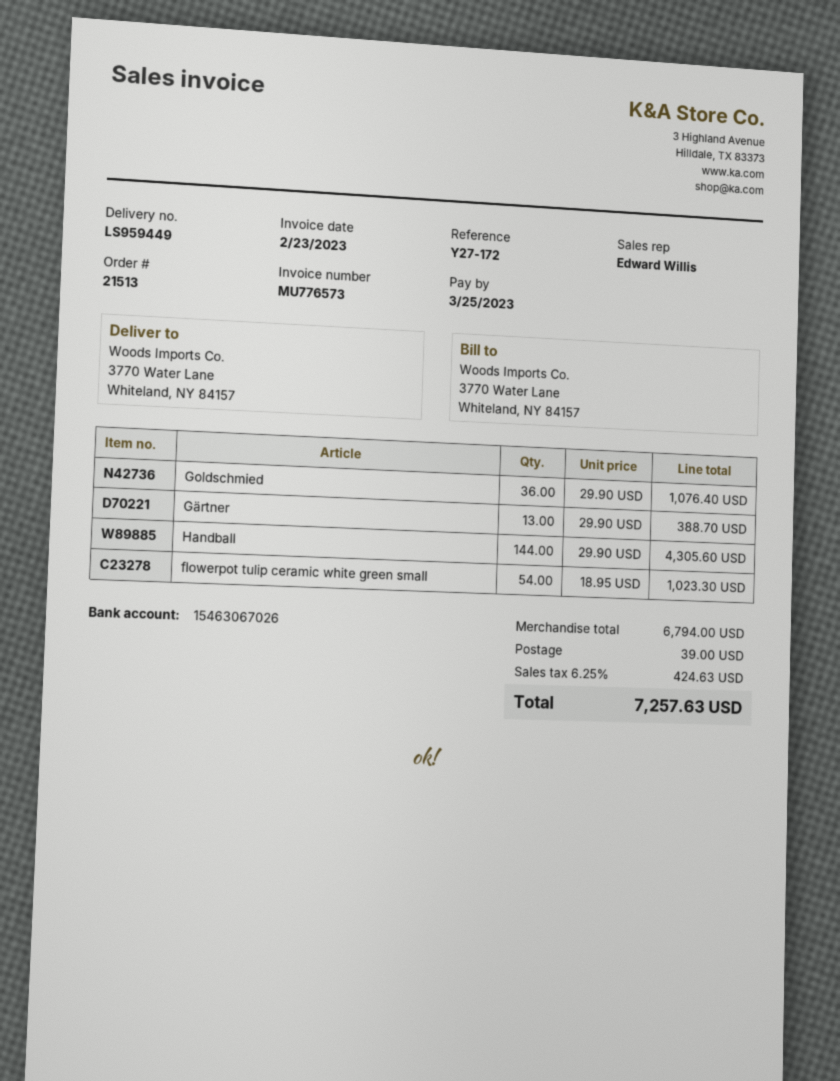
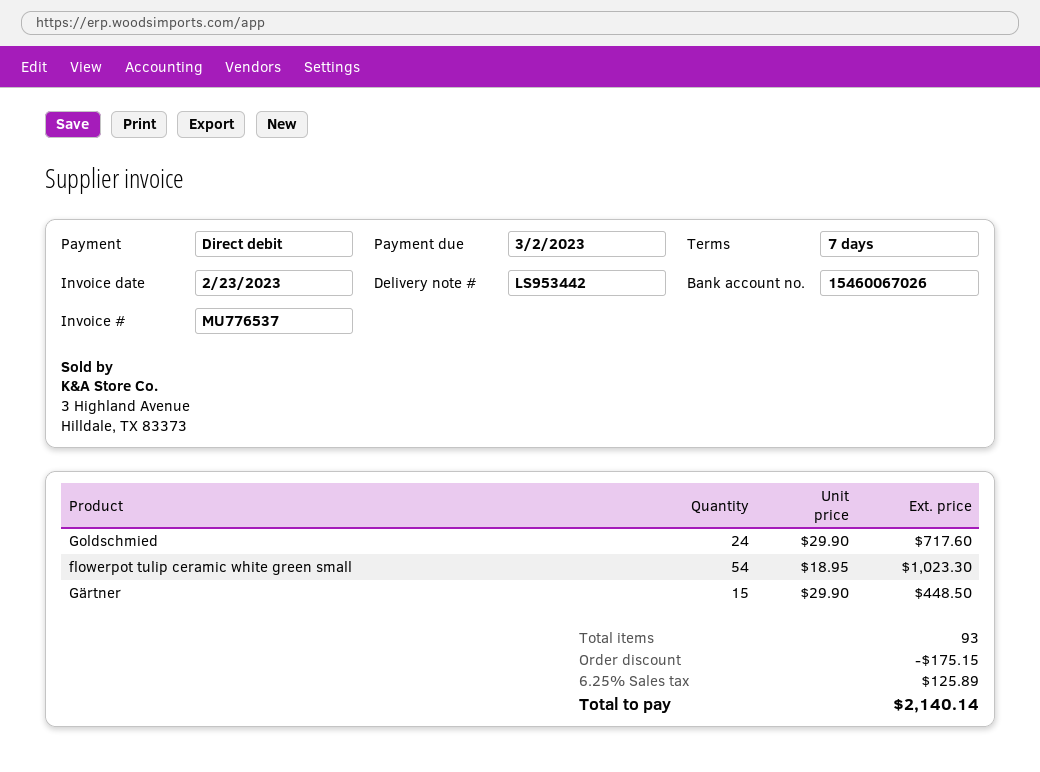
delivery note number: LS959449 -> LS953442
invoice number: MU776573 -> MU776537
due date: 2023-03-25 -> 2023-03-02
bank account: 15463067026 -> 15460067026
Goldschmied: 36 x 29.90 = 1076.40 -> 24 x 29.90 = 717.60
Gärtner: 13 x 29.90 = 388.70 -> 15 x 29.90 = 448.50
Handball: 144 x 29.90 = 4305.60 -> none
discount: none -> 175.15
shipping: 39.00 -> none
tax: 6.25% = 424.63 -> 6.25% = 125.89
total: 7257.63 -> 2140.14

